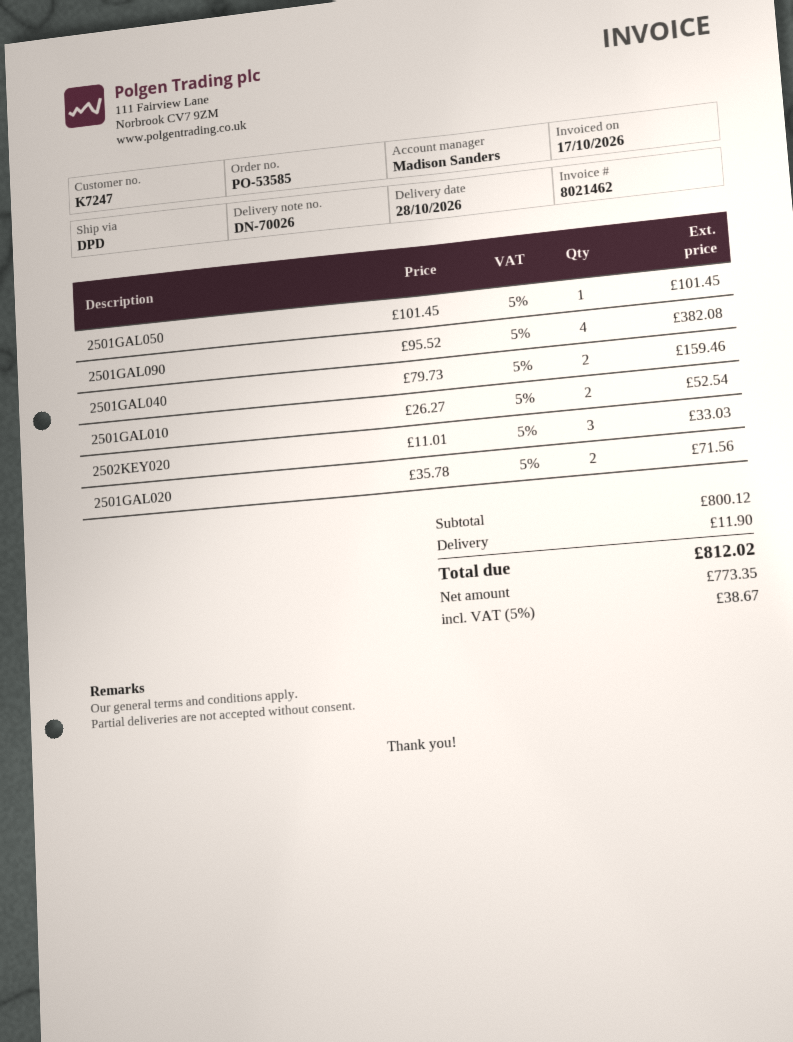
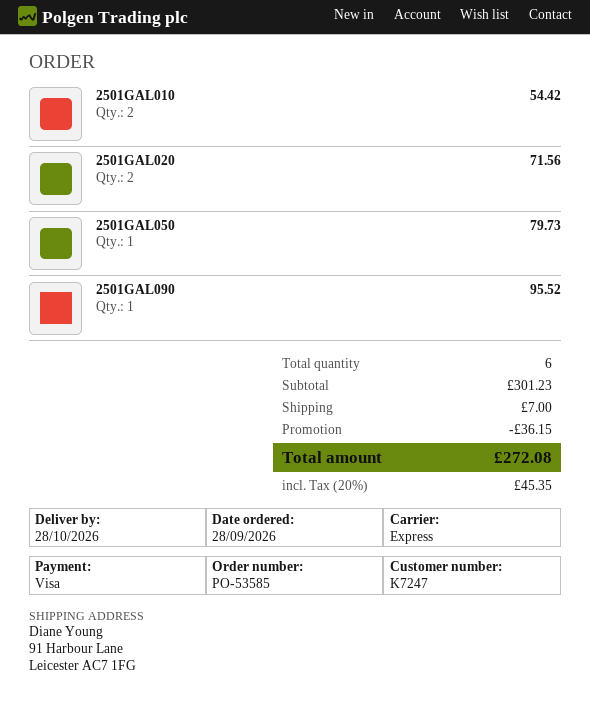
shipping method: DPD -> express
2501GAL050: 1 for 101.45 -> 1 for 79.73
2501GAL090: 4 for 382.08 -> 1 for 95.52
2501GAL040: 2 for 159.46 -> none
2501GAL010: 2 for 52.54 -> 2 for 54.42
2502KEY020: 3 for 33.03 -> none
subtotal: 800.12 -> 301.23
discount: none -> 36.15
shipping: 11.90 -> 7.00
tax: 5% = 38.67 -> 20% = 45.35
total: 812.02 -> 272.08

